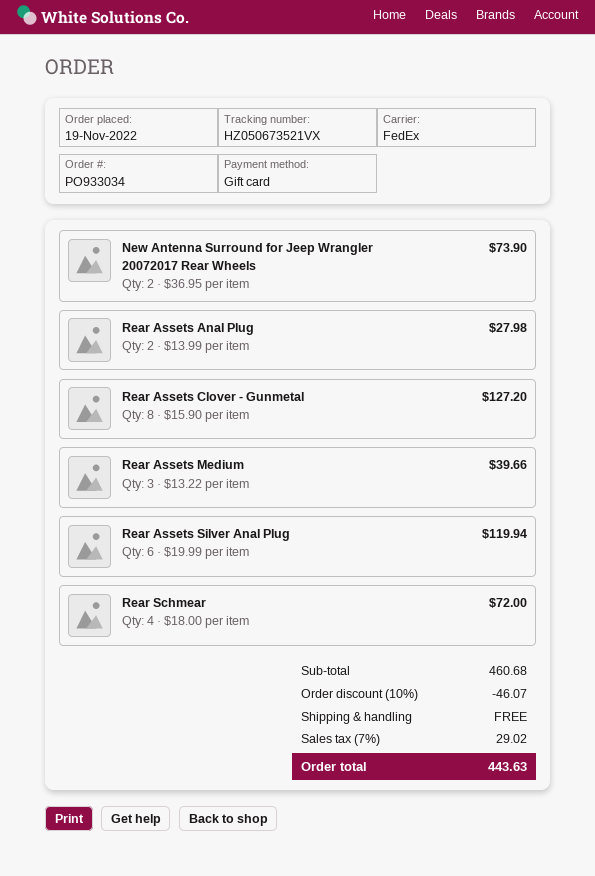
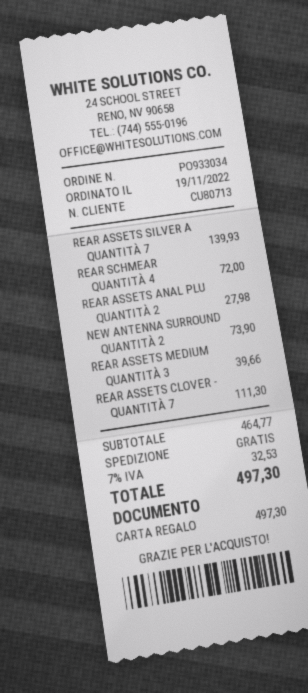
Rear Assets Clover - Gunmetal: 8 for 127.20 -> 7 for 111.30
Rear Assets Silver Anal Plug: 6 for 119.94 -> 7 for 139.93
subtotal: 460.68 -> 464.77
discount: 10% = 46.07 -> none
tax: 7% = 29.02 -> 7% = 32.53
total: 443.63 -> 497.30

